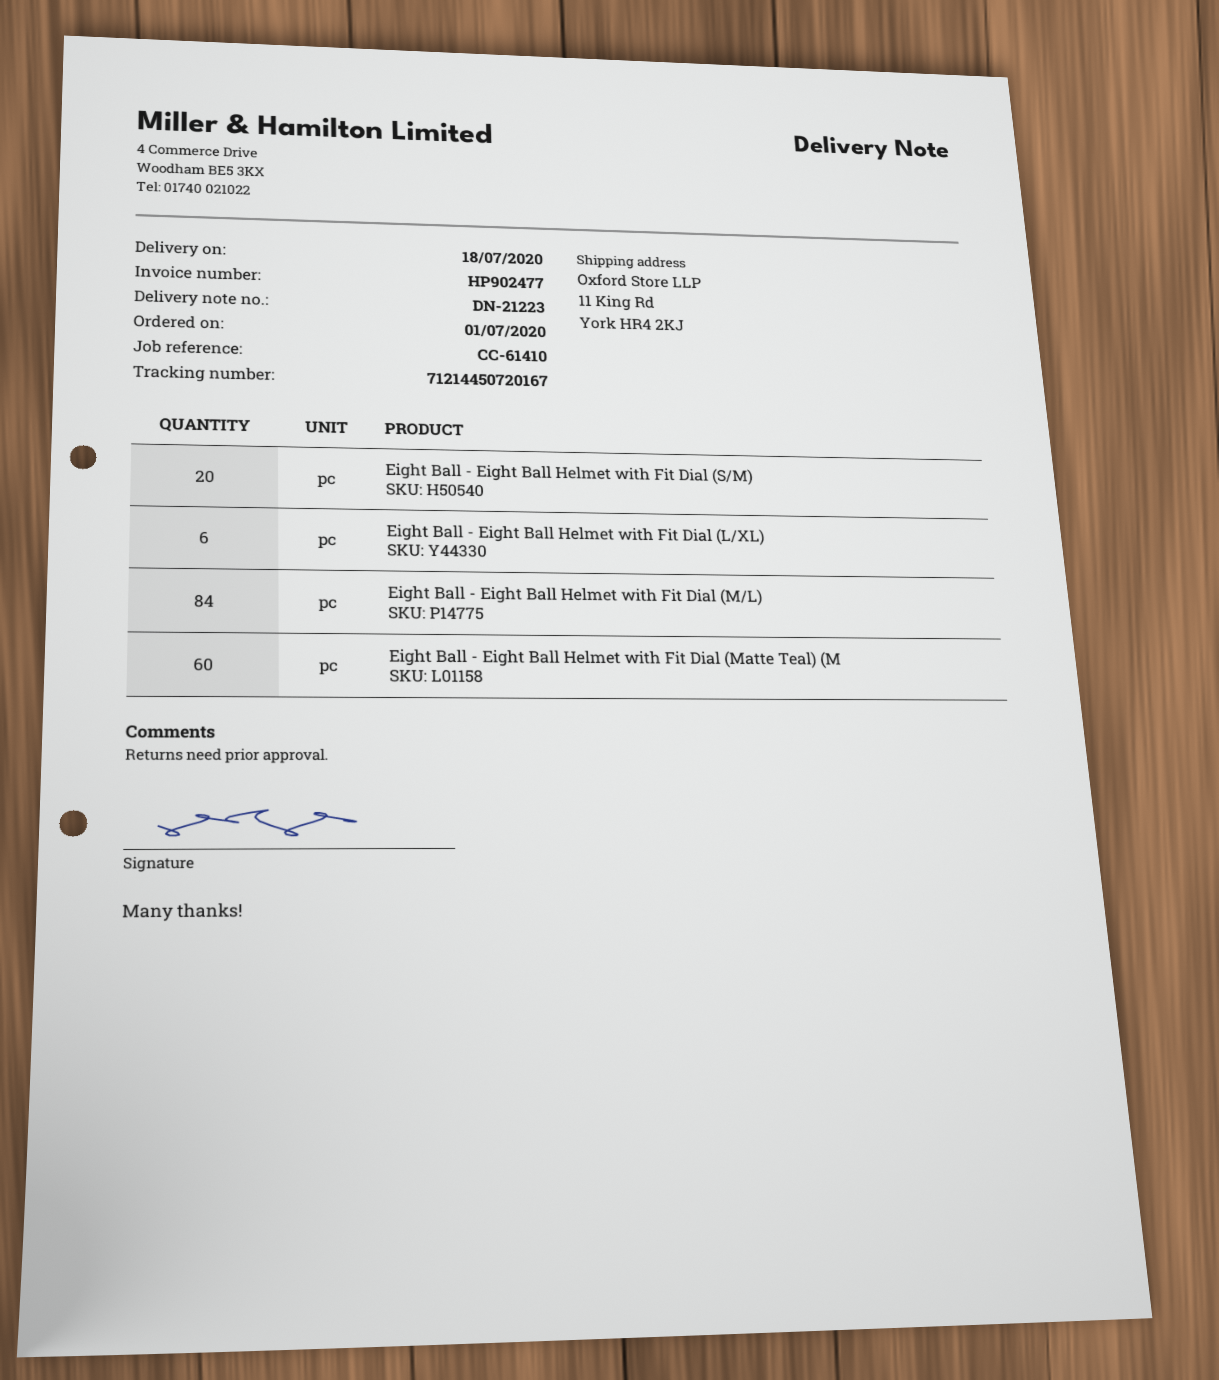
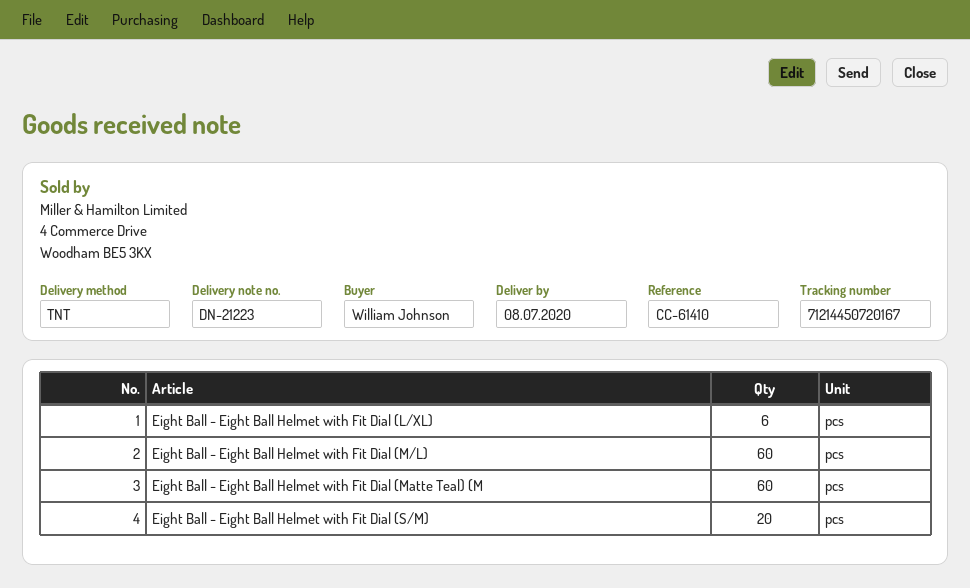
delivery date: 2020-07-18 -> 2020-07-08
Eight Ball - Eight Ball Helmet with Fit Dial (M/L): 84 -> 60

